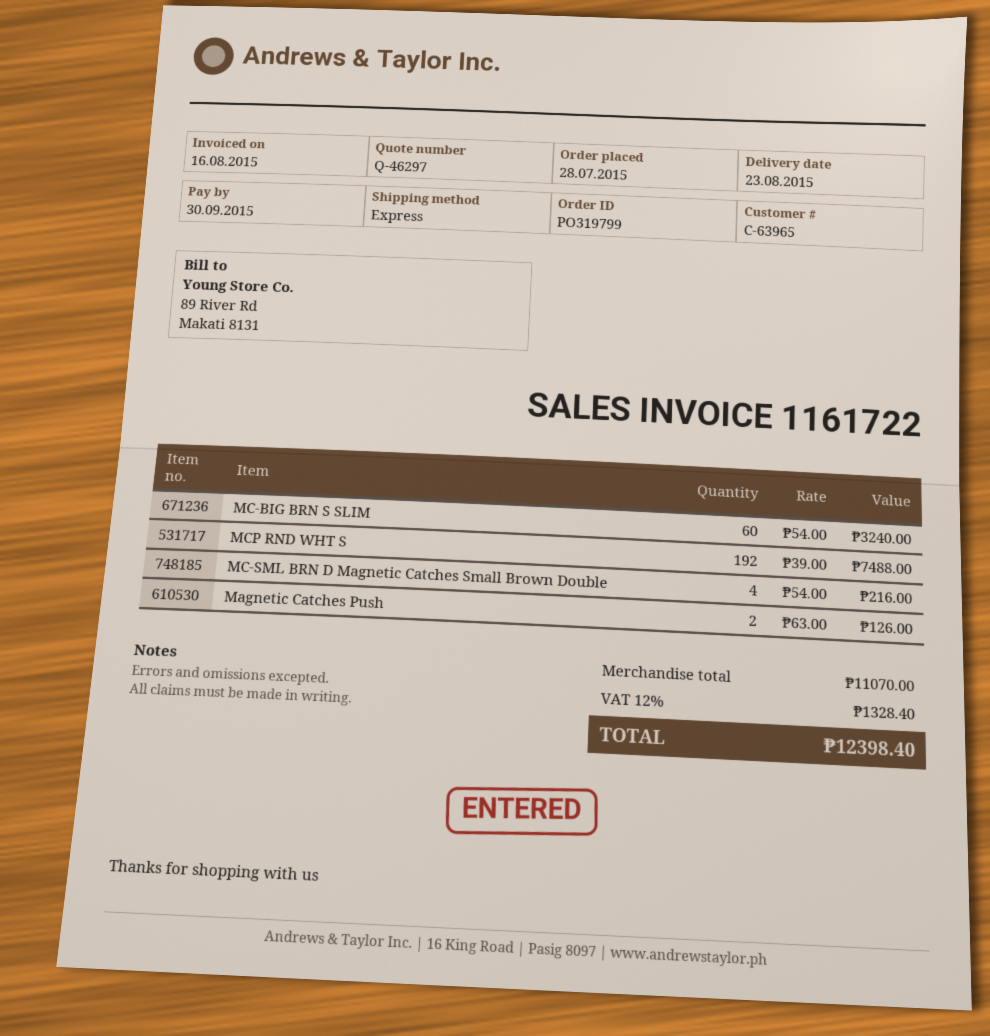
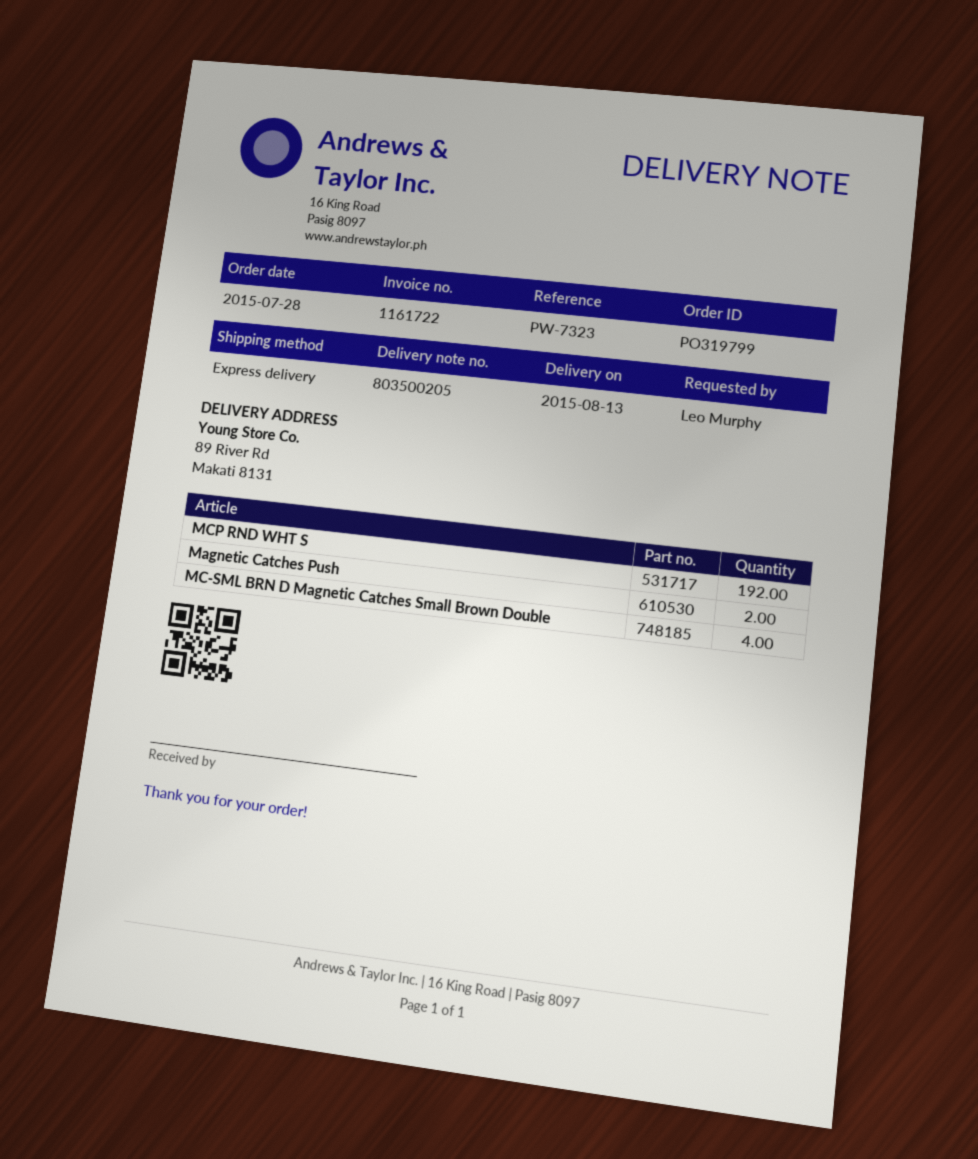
delivery date: 2015-08-23 -> 2015-08-13
MC-BIG BRN S SLIM: 60 -> none

